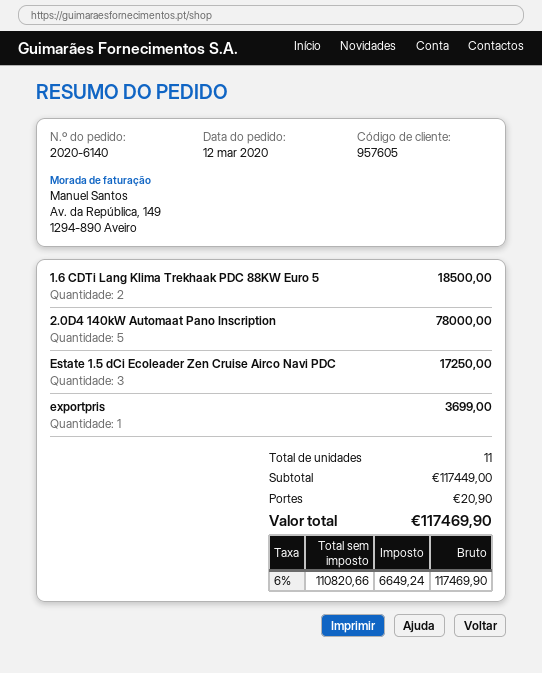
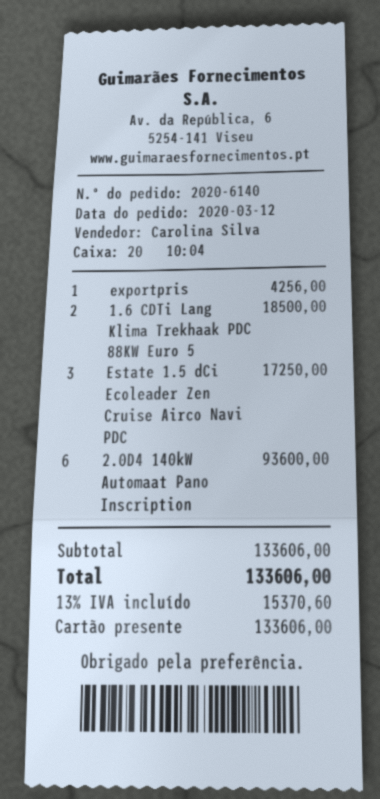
2.0D4 140kW Automaat Pano Inscription: 5 for 78000.00 -> 6 for 93600.00
exportpris: 1 for 3699.00 -> 1 for 4256.00
subtotal: 117449.00 -> 133606.00
shipping: 20.90 -> none
tax: 6% = 6649.24 -> 13% = 15370.60
total: 117469.90 -> 133606.00

